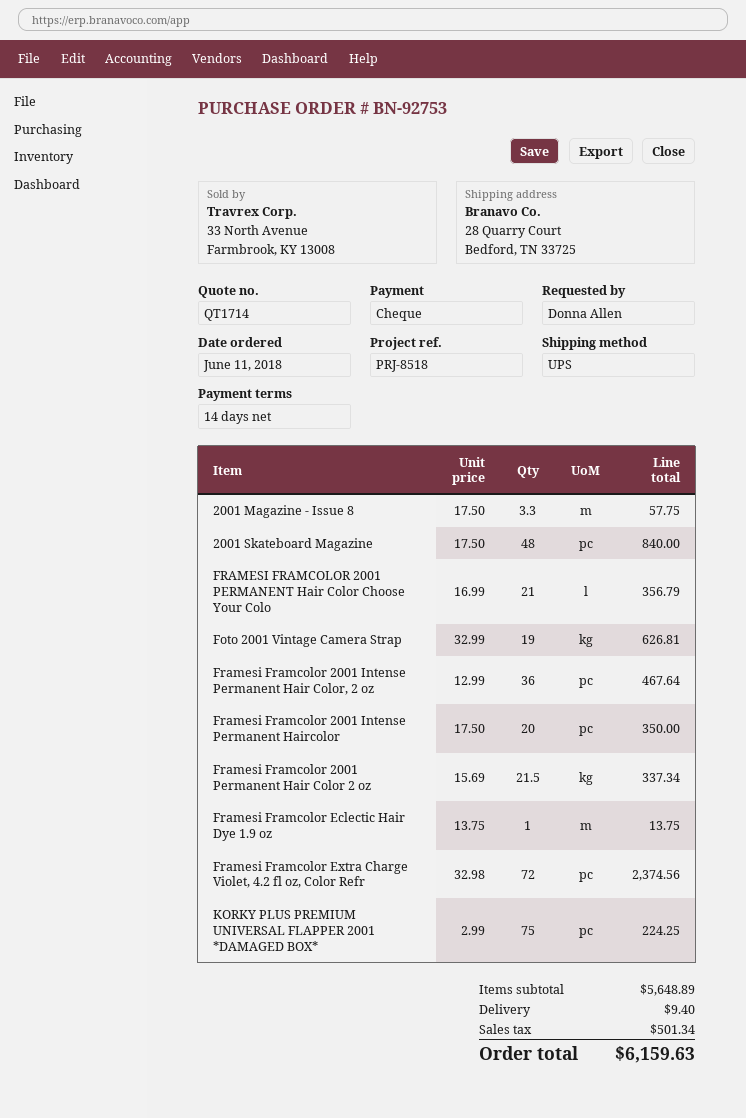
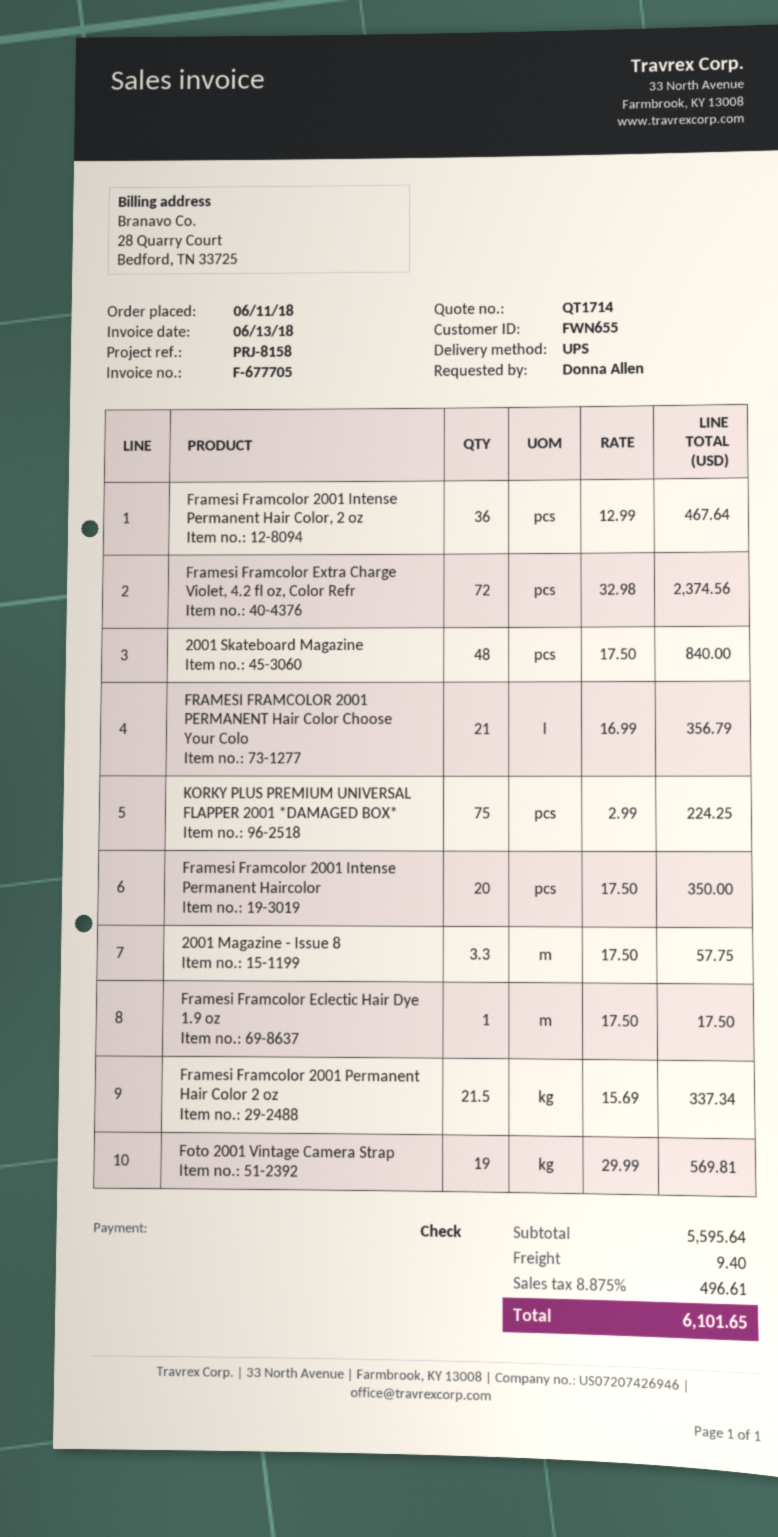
reference: PRJ-8518 -> PRJ-8158
Foto 2001 Vintage Camera Strap: 19 x 32.99 = 626.81 -> 19 x 29.99 = 569.81
Framesi Framcolor Eclectic Hair Dye 1.9 oz: 1 x 13.75 = 13.75 -> 1 x 17.50 = 17.50
subtotal: 5648.89 -> 5595.64
tax: 501.34 -> 496.61
total: 6159.63 -> 6101.65

